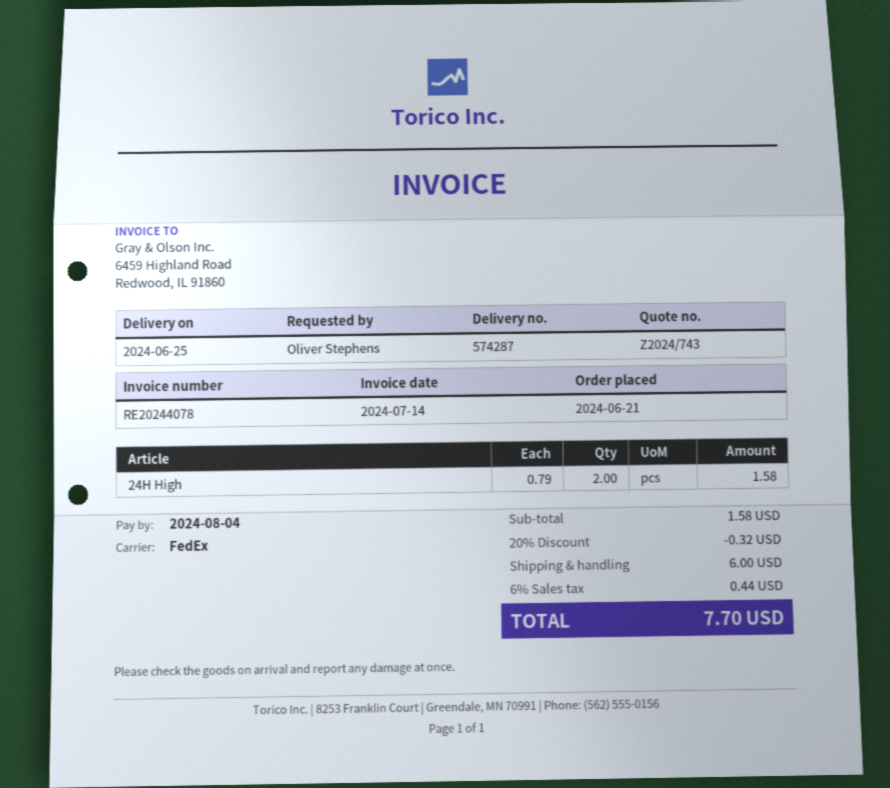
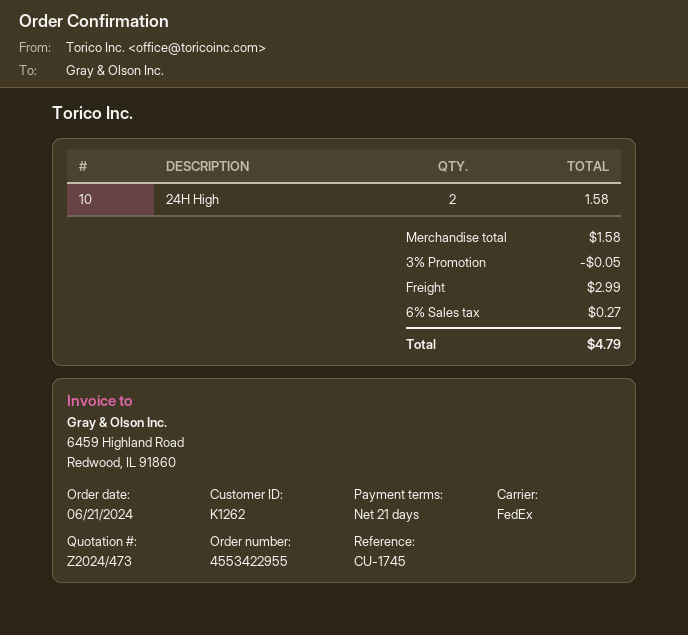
quote number: Z2024/743 -> Z2024/473
discount: 20% = 0.32 -> 3% = 0.05
shipping: 6.00 -> 2.99
tax: 6% = 0.44 -> 6% = 0.27
total: 7.70 -> 4.79

